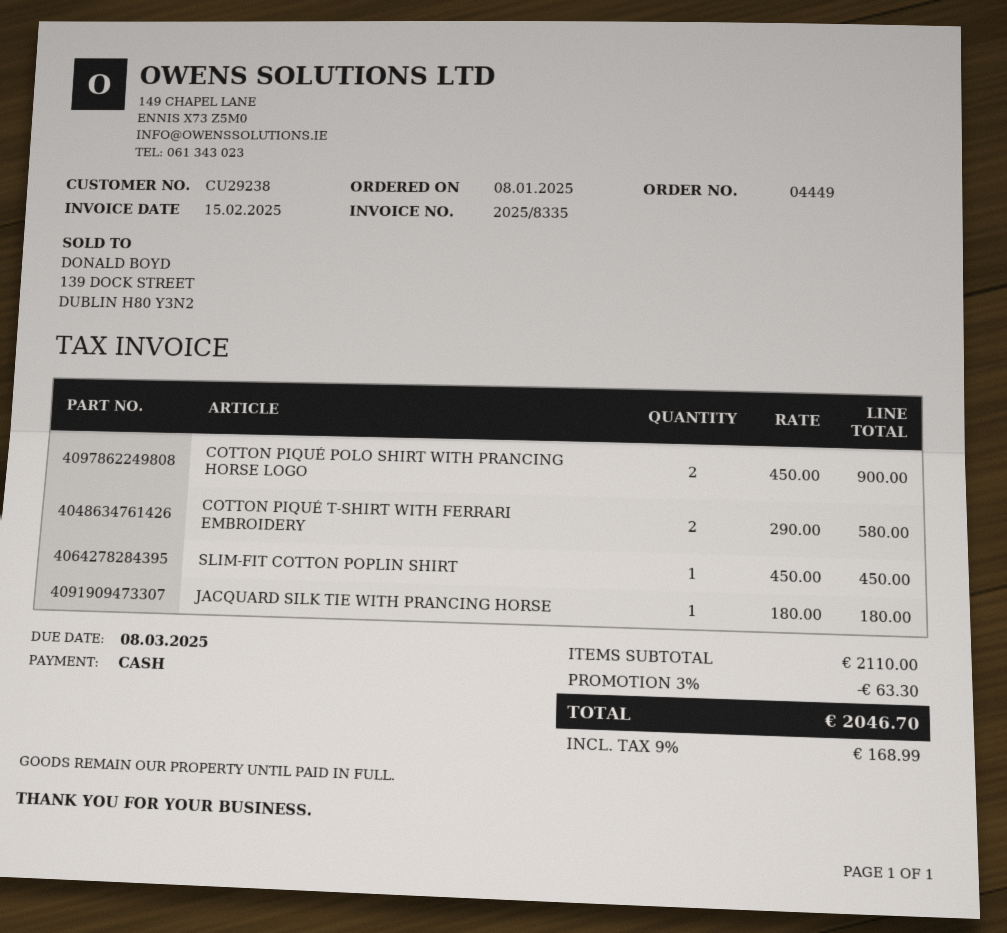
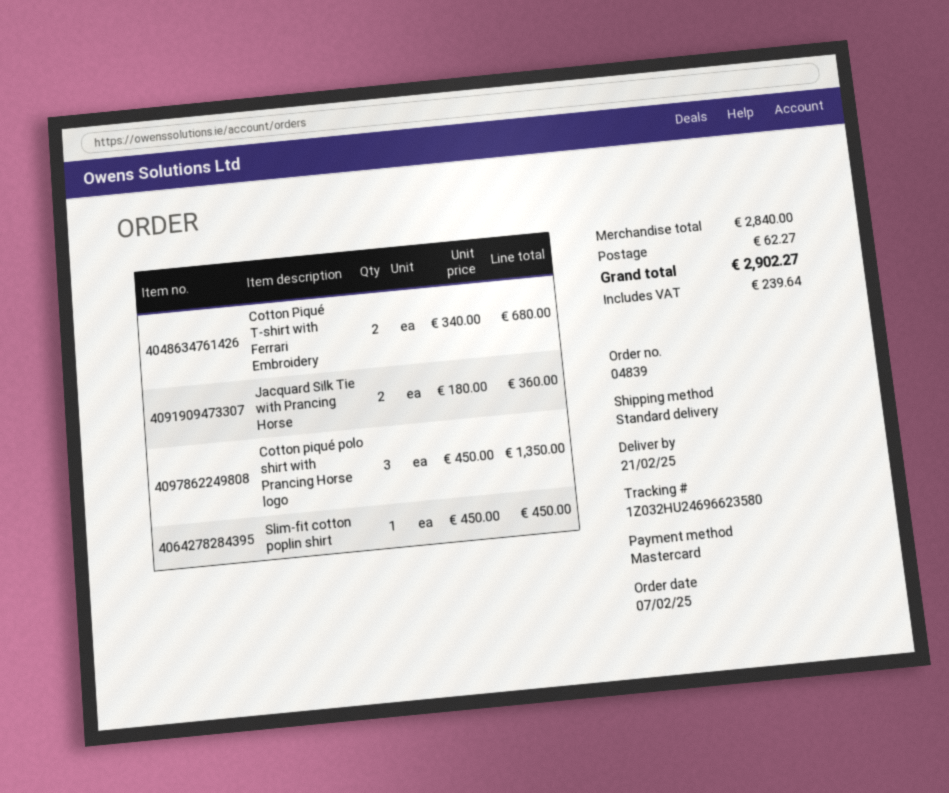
order number: 04449 -> 04839
order date: 2025-01-08 -> 2025-02-07
payment method: cash -> Mastercard
COTTON PIQUÉ POLO SHIRT WITH PRANCING HORSE LOGO: 2 x 450.00 = 900.00 -> 3 x 450.00 = 1350.00
COTTON PIQUÉ T-SHIRT WITH FERRARI EMBROIDERY: 2 x 290.00 = 580.00 -> 2 x 340.00 = 680.00
JACQUARD SILK TIE WITH PRANCING HORSE: 1 x 180.00 = 180.00 -> 2 x 180.00 = 360.00
subtotal: 2110.00 -> 2840.00
discount: 3% = 63.30 -> none
shipping: none -> 62.27
tax: 168.99 -> 239.64
total: 2046.70 -> 2902.27

